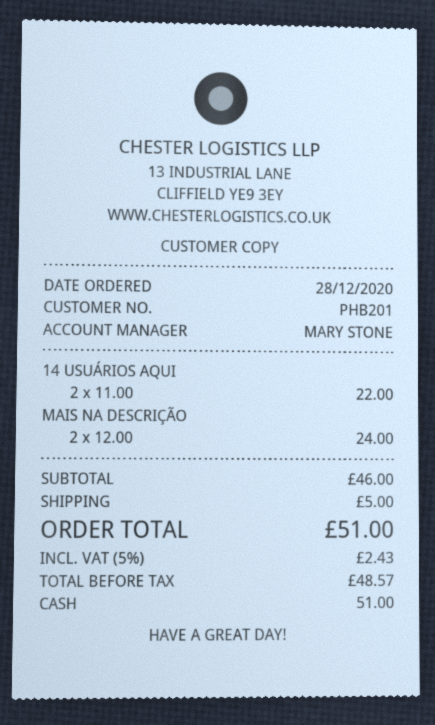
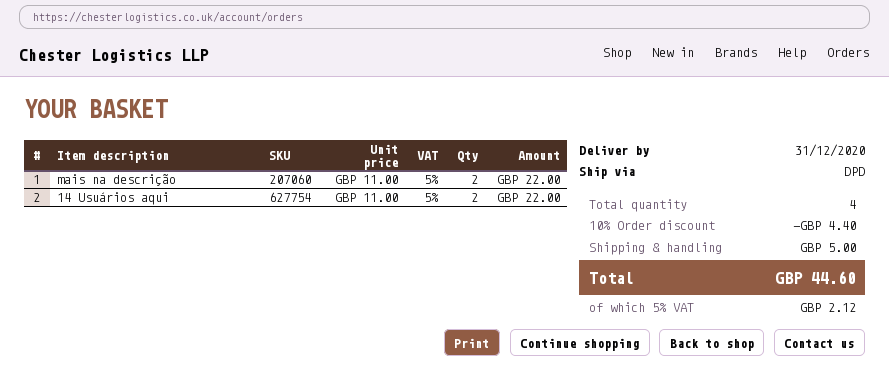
MAIS NA DESCRIÇÃO: 2 x 12.00 = 24.00 -> 2 x 11.00 = 22.00
discount: none -> 10% = 4.40
tax: 5% = 2.43 -> 5% = 2.12
total: 51.00 -> 44.60

